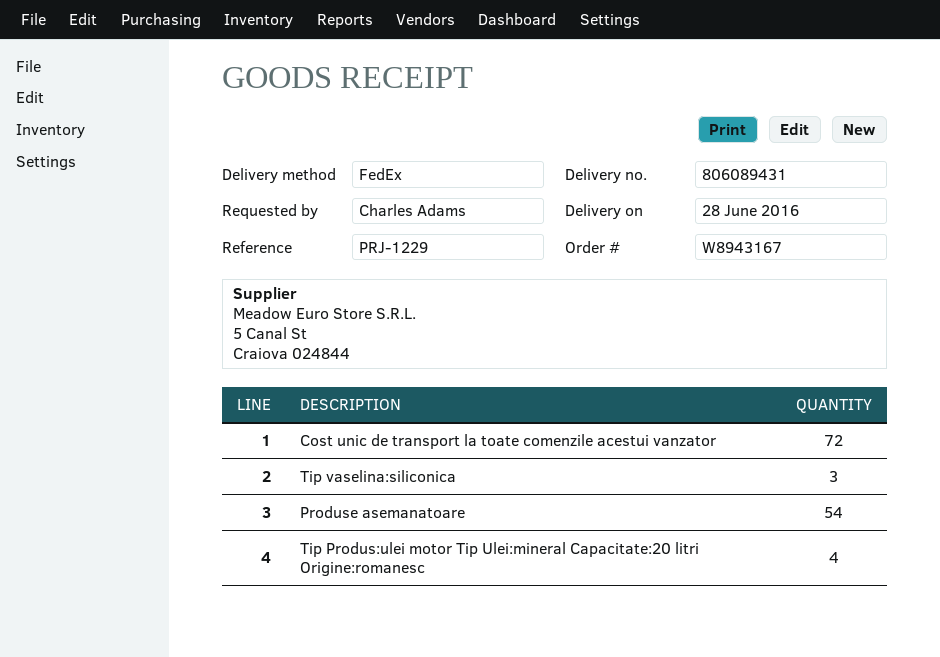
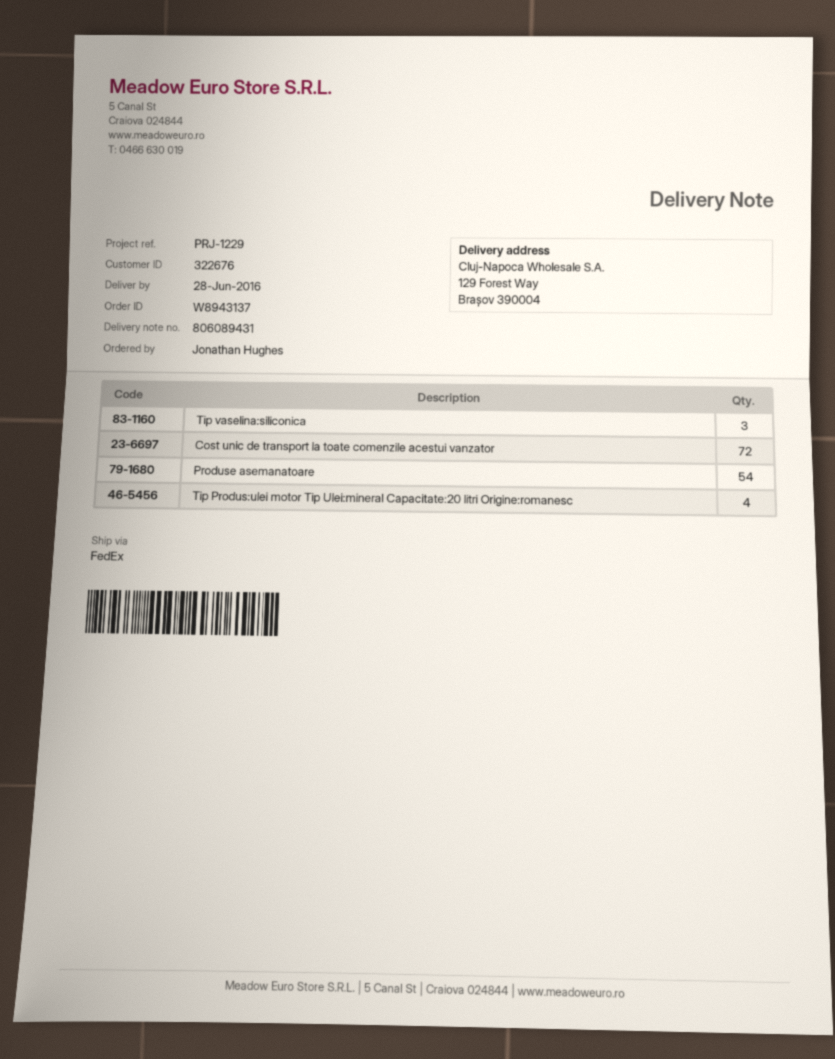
order number: W8943167 -> W8943137
ordered by: Charles Adams -> Jonathan Hughes

